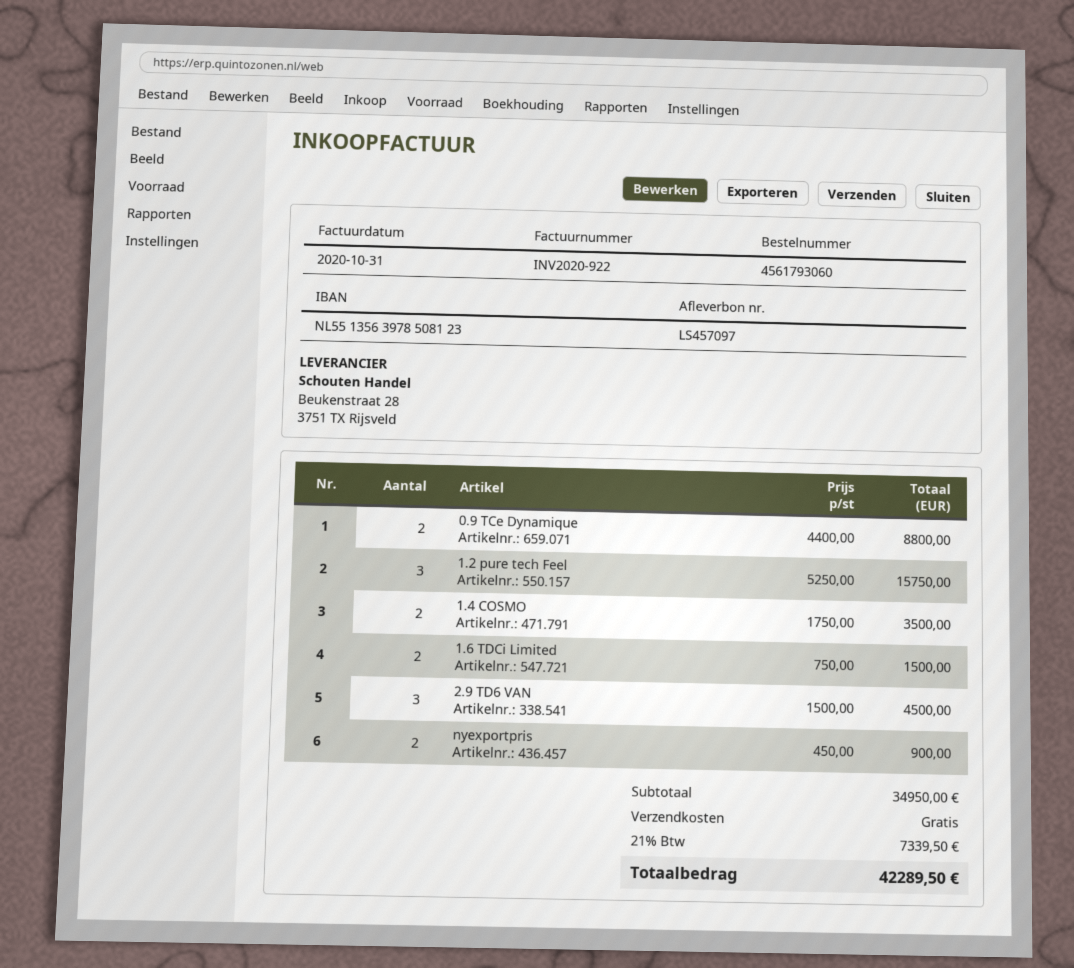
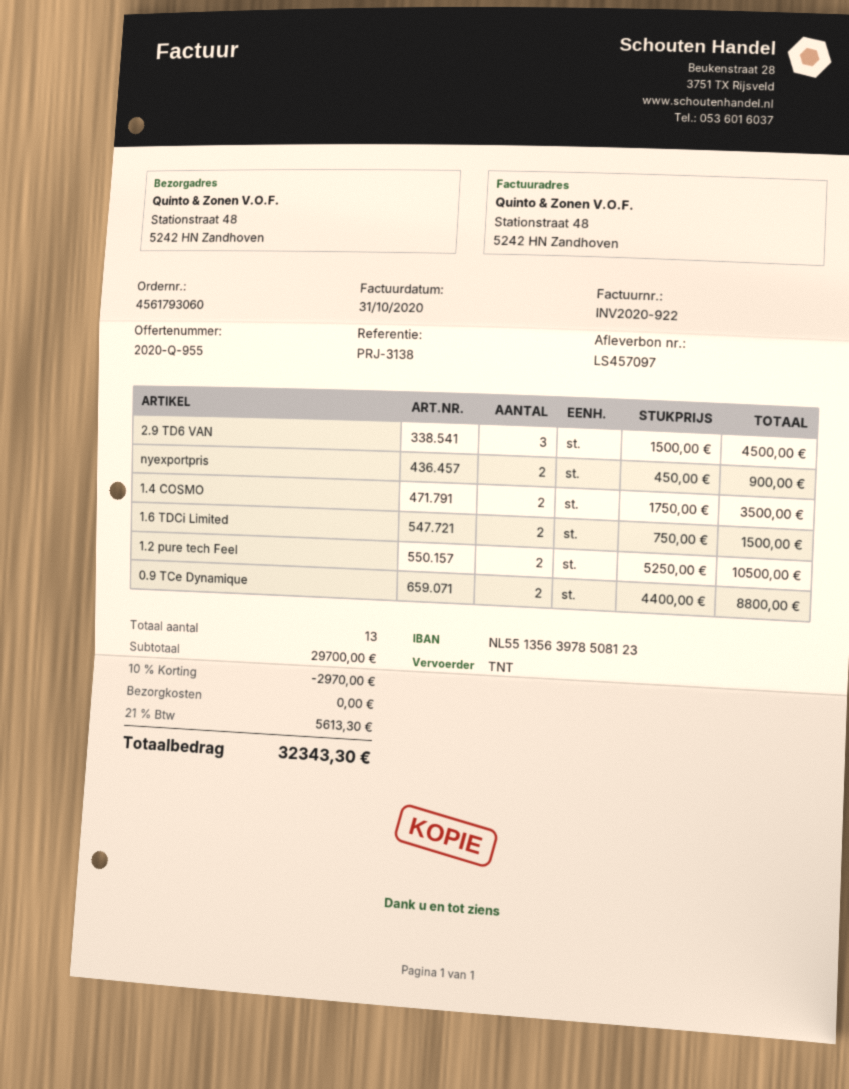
1.2 pure tech Feel: 3 x 5250.00 = 15750.00 -> 2 x 5250.00 = 10500.00
subtotal: 34950.00 -> 29700.00
discount: none -> 10% = 2970.00
tax: 21% = 7339.50 -> 21% = 5613.30
total: 42289.50 -> 32343.30

